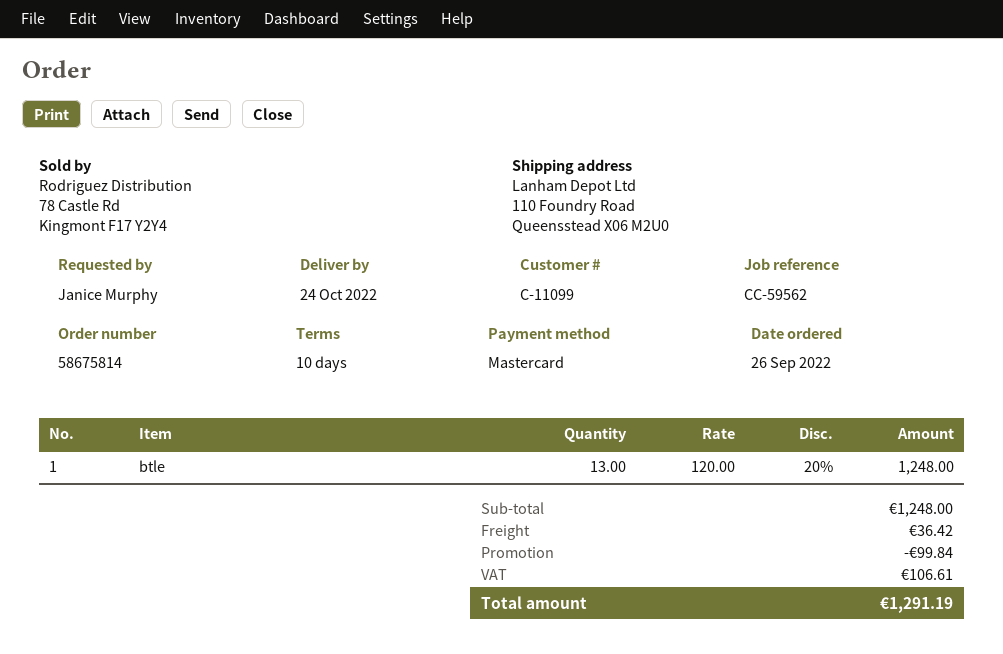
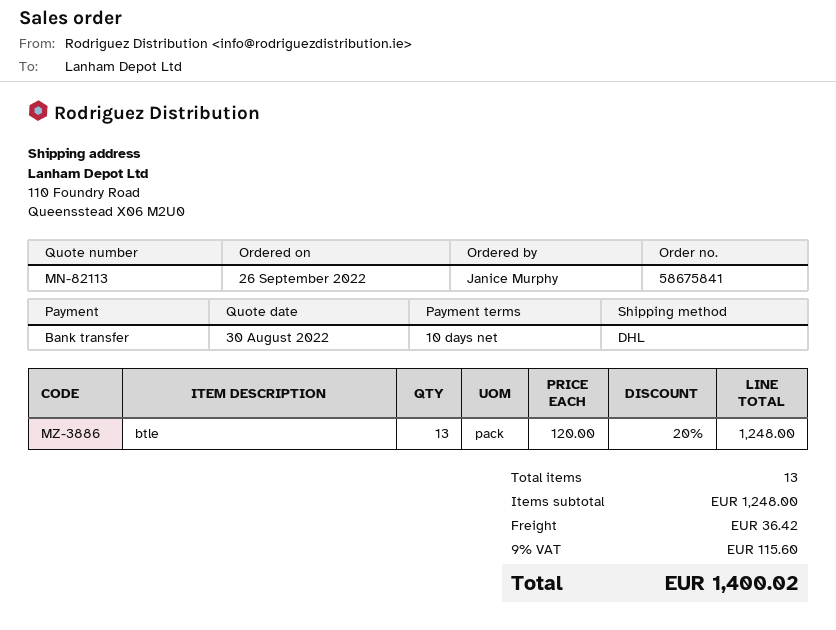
order number: 58675814 -> 58675841
payment method: Mastercard -> bank transfer
discount: 99.84 -> none
tax: 106.61 -> 115.60
total: 1291.19 -> 1400.02

